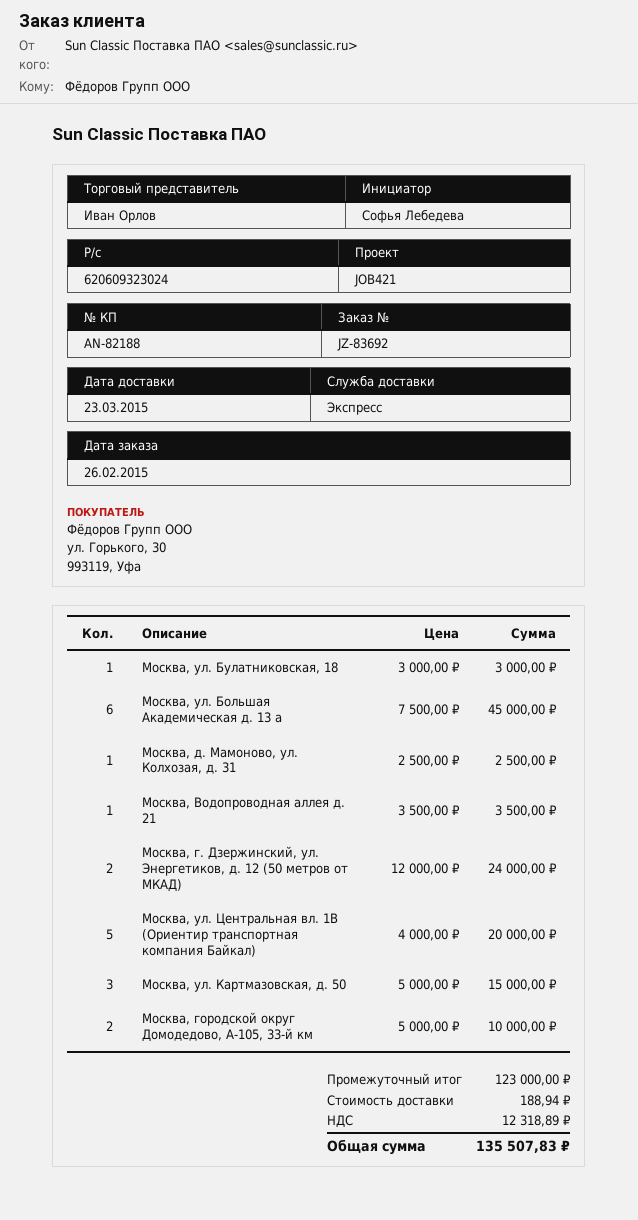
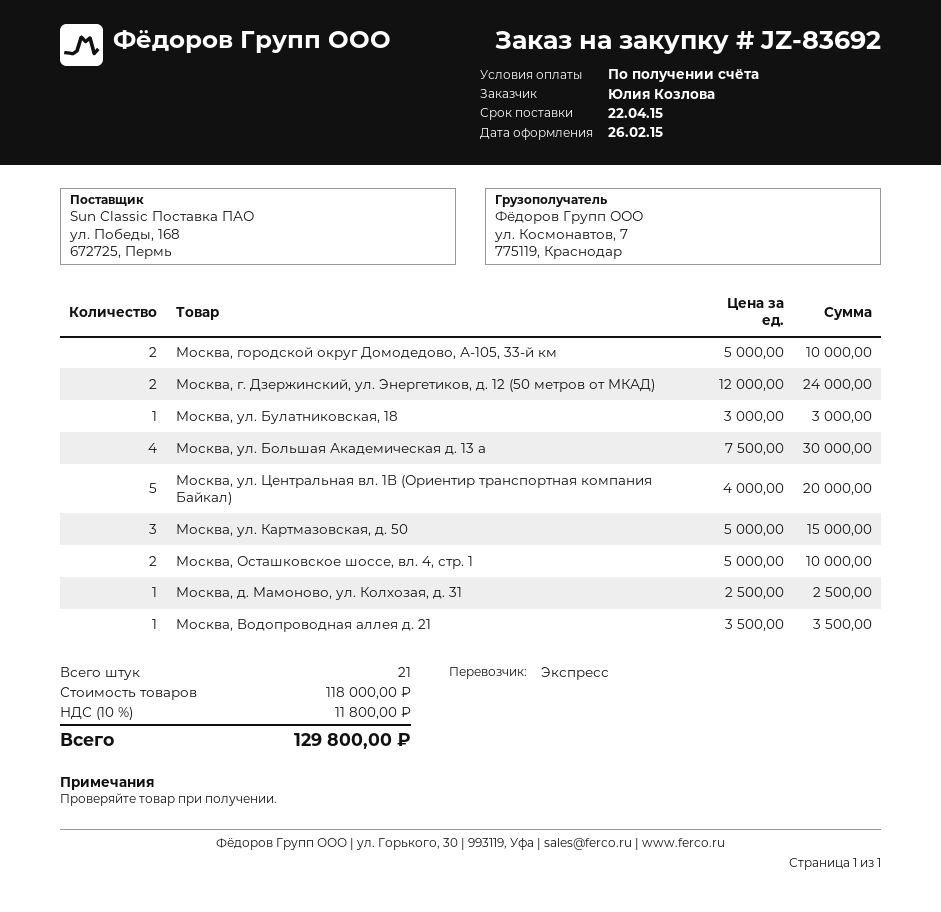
delivery date: 2015-03-23 -> 2015-04-22
ordered by: Софья Лебедева -> Юлия Козлова
Москва, ул. Большая Академическая д. 13 а: 6 x 7500.00 = 45000.00 -> 4 x 7500.00 = 30000.00
Москва, Осташковское шоссе, вл. 4, стр. 1: none -> 2 x 5000.00 = 10000.00
subtotal: 123000.00 -> 118000.00
shipping: 188.94 -> none
tax: 12318.89 -> 11800.00
total: 135507.83 -> 129800.00

